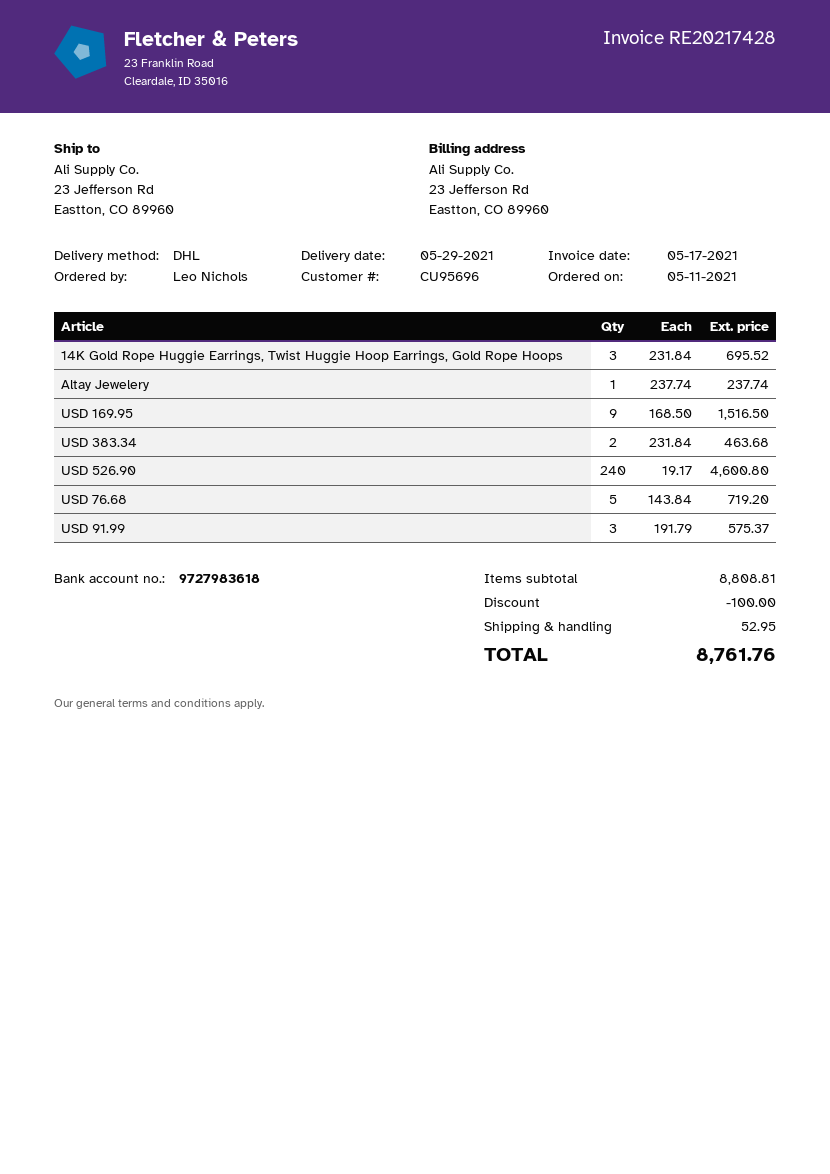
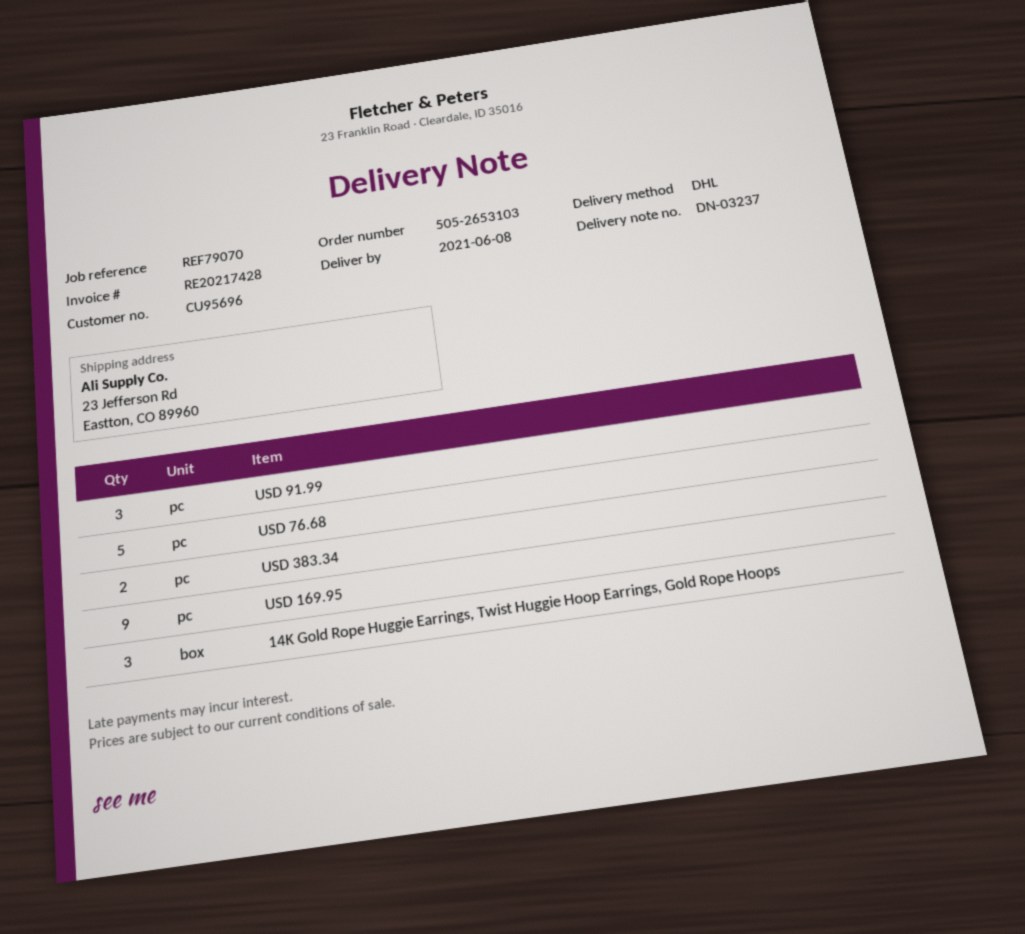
delivery date: 2021-05-29 -> 2021-06-08
Altay Jewelery: 1 -> none
USD 526.90: 240 -> none

